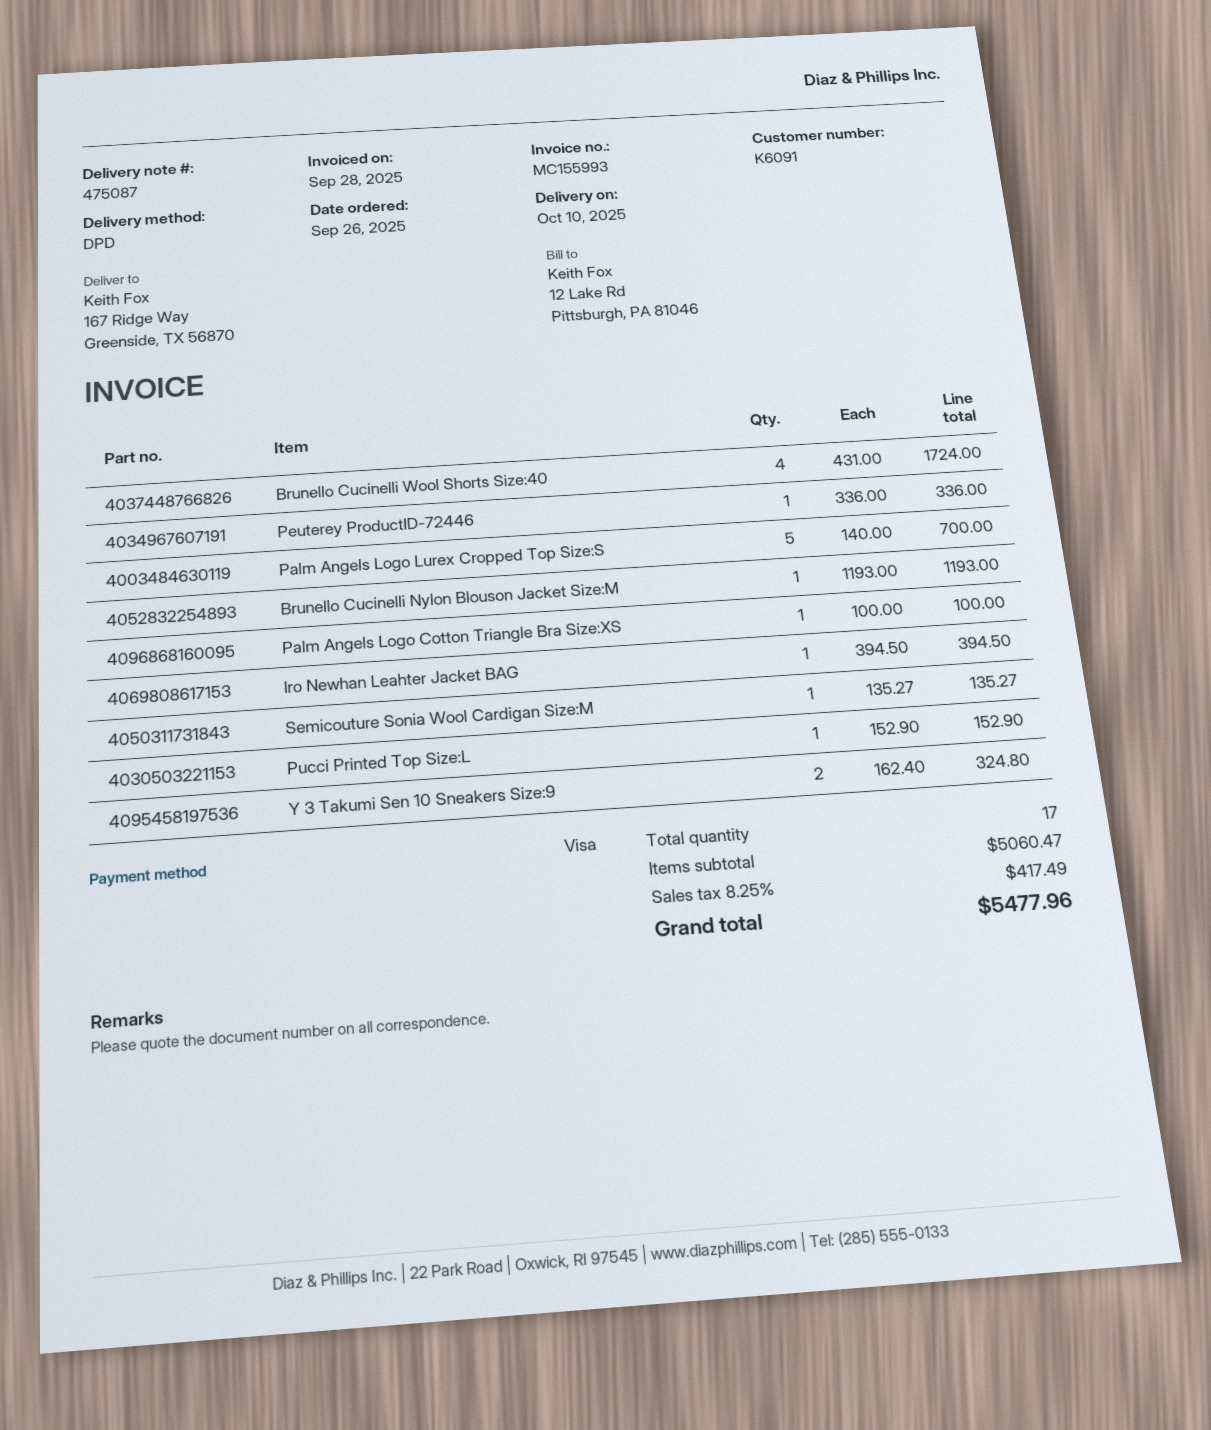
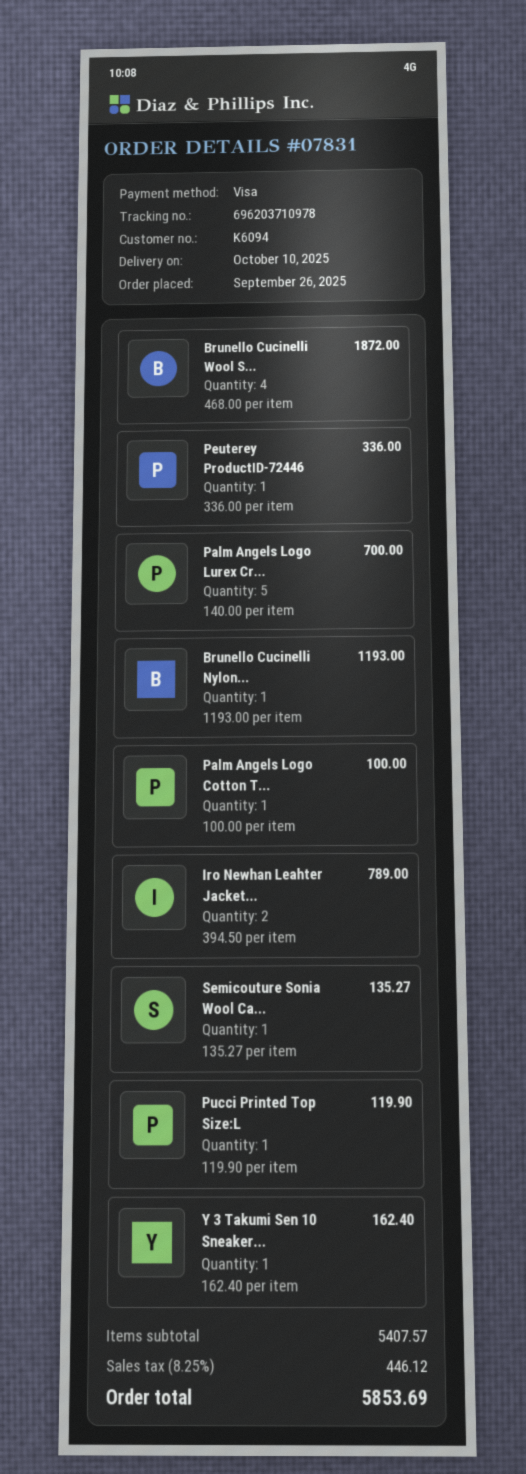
customer number: K6091 -> K6094
Brunello Cucinelli Wool Shorts Size:40: 4 x 431.00 = 1724.00 -> 4 x 468.00 = 1872.00
Iro Newhan Leahter Jacket BAG: 1 x 394.50 = 394.50 -> 2 x 394.50 = 789.00
Pucci Printed Top Size:L: 1 x 152.90 = 152.90 -> 1 x 119.90 = 119.90
Y 3 Takumi Sen 10 Sneakers Size:9: 2 x 162.40 = 324.80 -> 1 x 162.40 = 162.40
subtotal: 5060.47 -> 5407.57
tax: 8.25% = 417.49 -> 8.25% = 446.12
total: 5477.96 -> 5853.69

